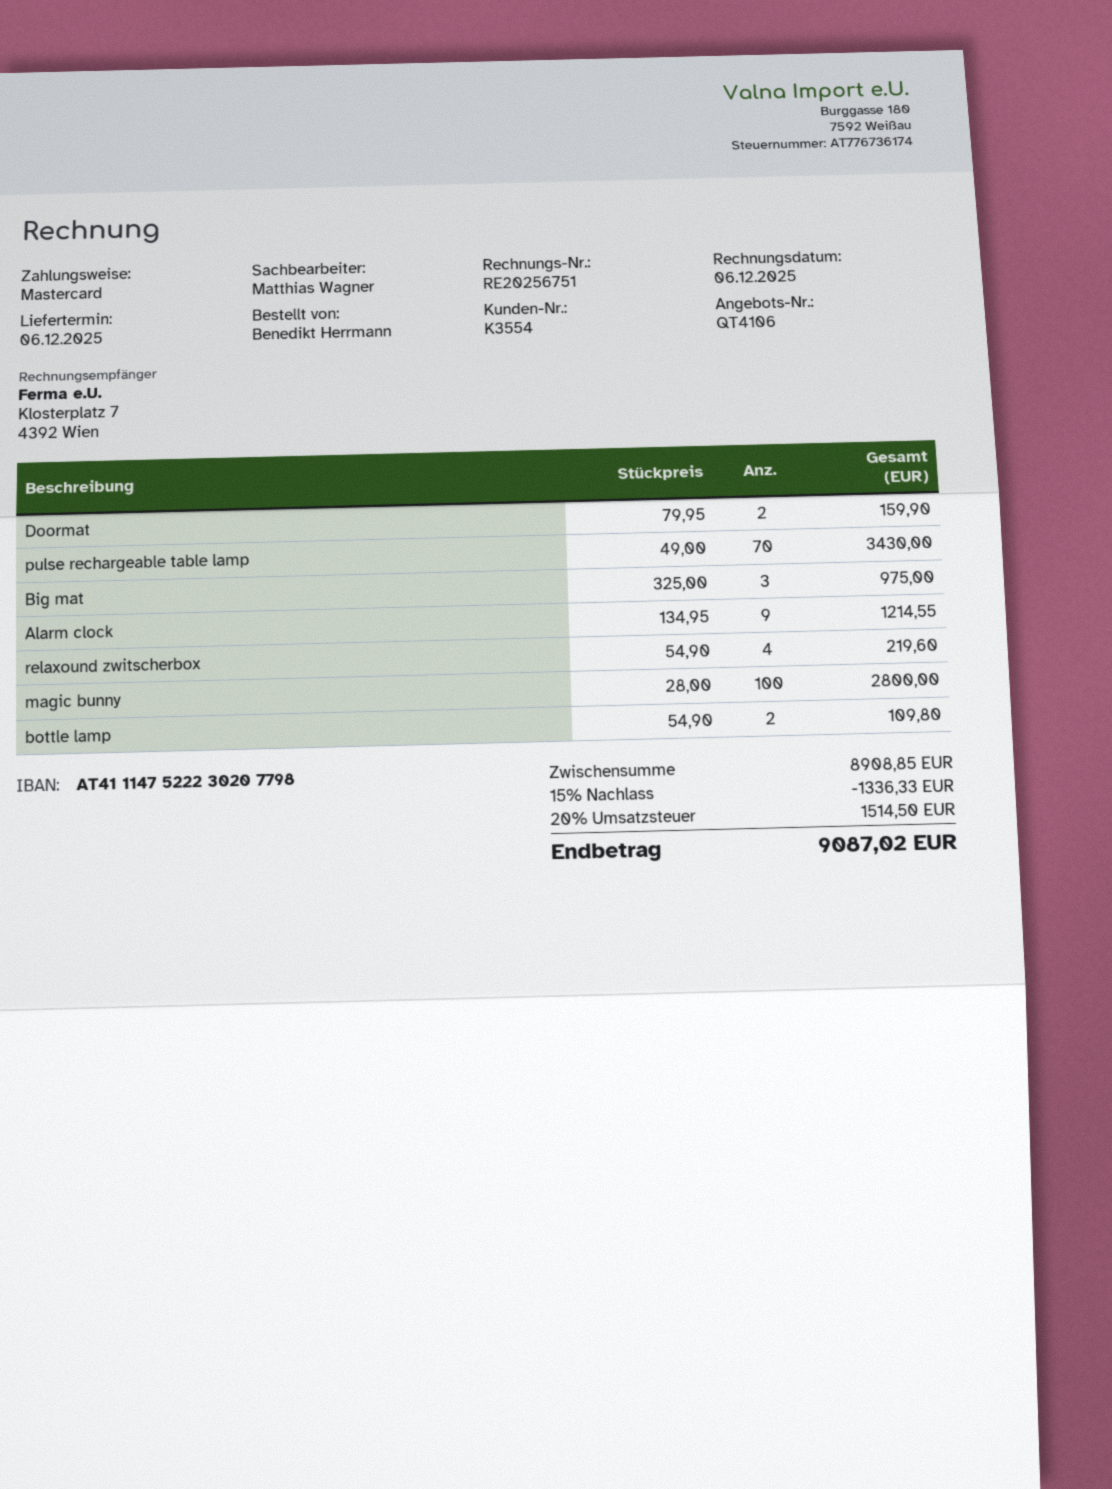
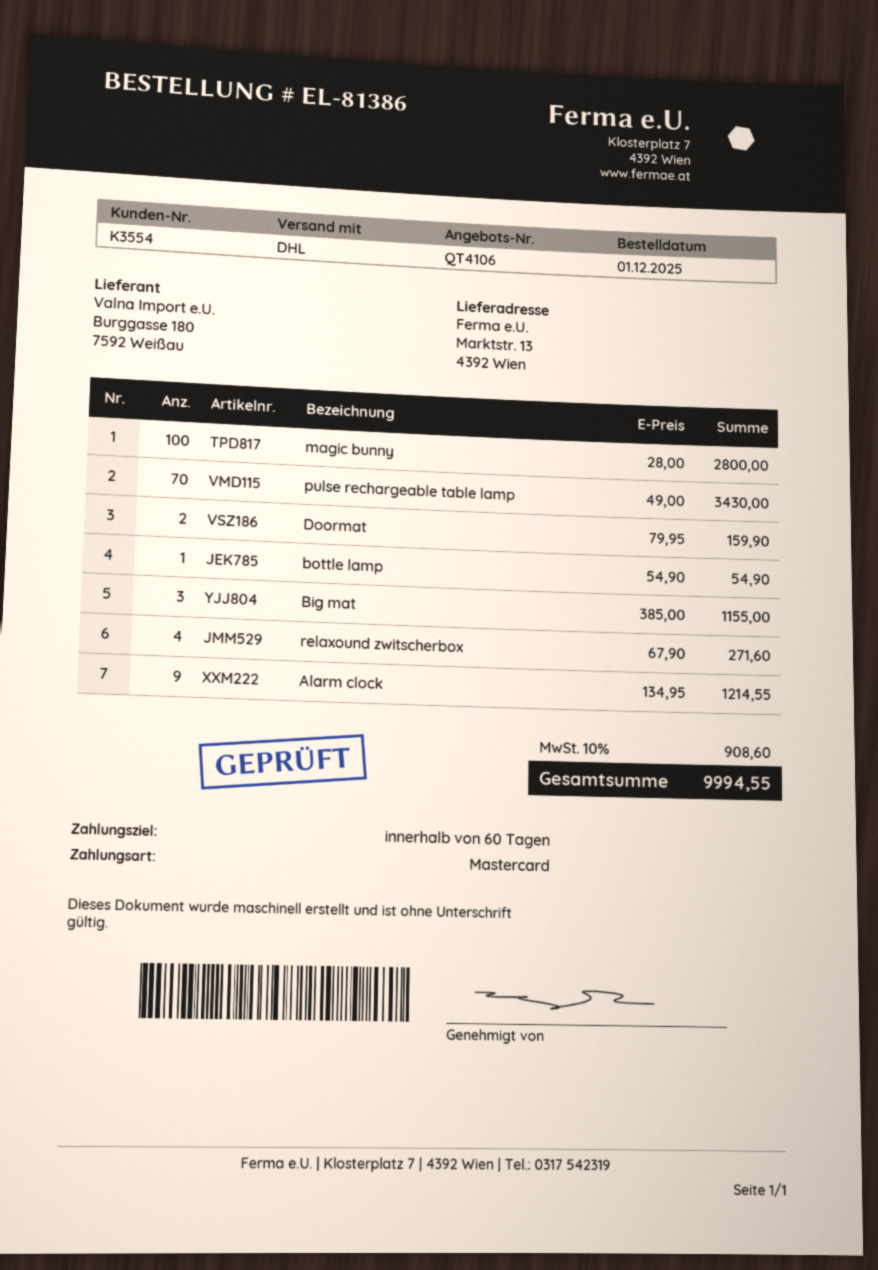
Big mat: 3 x 325.00 = 975.00 -> 3 x 385.00 = 1155.00
relaxound zwitscherbox: 4 x 54.90 = 219.60 -> 4 x 67.90 = 271.60
bottle lamp: 2 x 54.90 = 109.80 -> 1 x 54.90 = 54.90
discount: 15% = 1336.33 -> none
tax: 20% = 1514.50 -> 10% = 908.60
total: 9087.02 -> 9994.55

